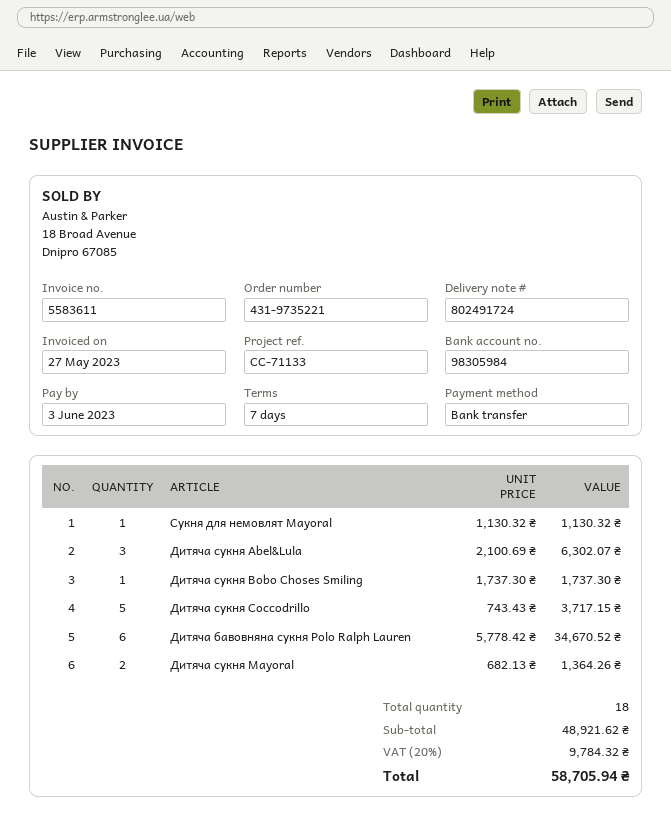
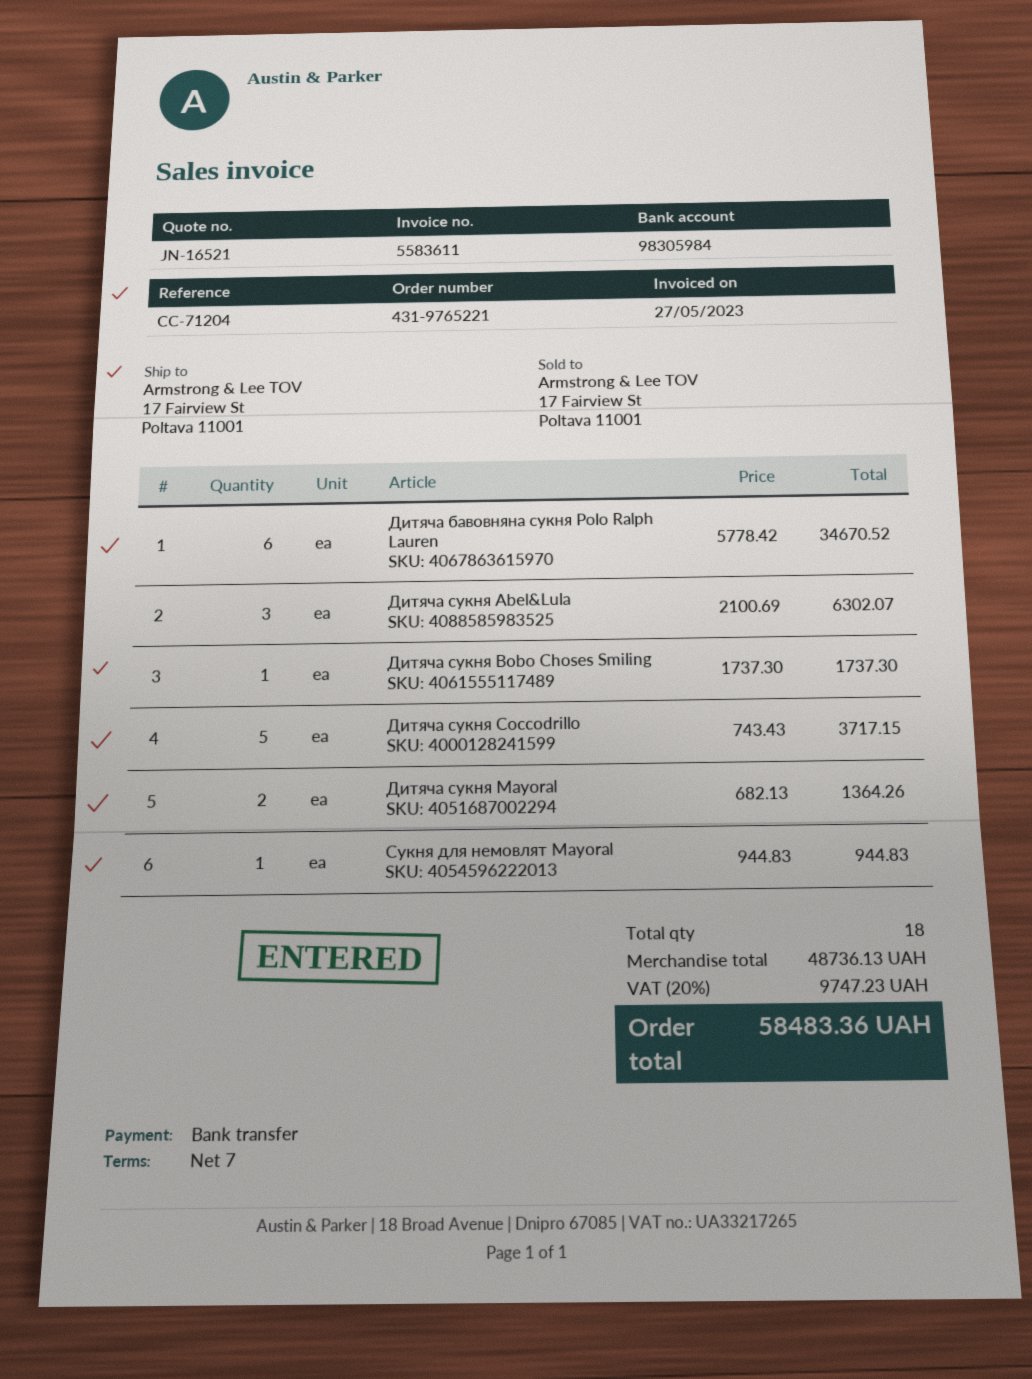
order number: 431-9735221 -> 431-9765221
reference: CC-71133 -> CC-71204
Сукня для немовлят Mayoral: 1 x 1130.32 = 1130.32 -> 1 x 944.83 = 944.83
subtotal: 48921.62 -> 48736.13
tax: 20% = 9784.32 -> 20% = 9747.23
total: 58705.94 -> 58483.36

